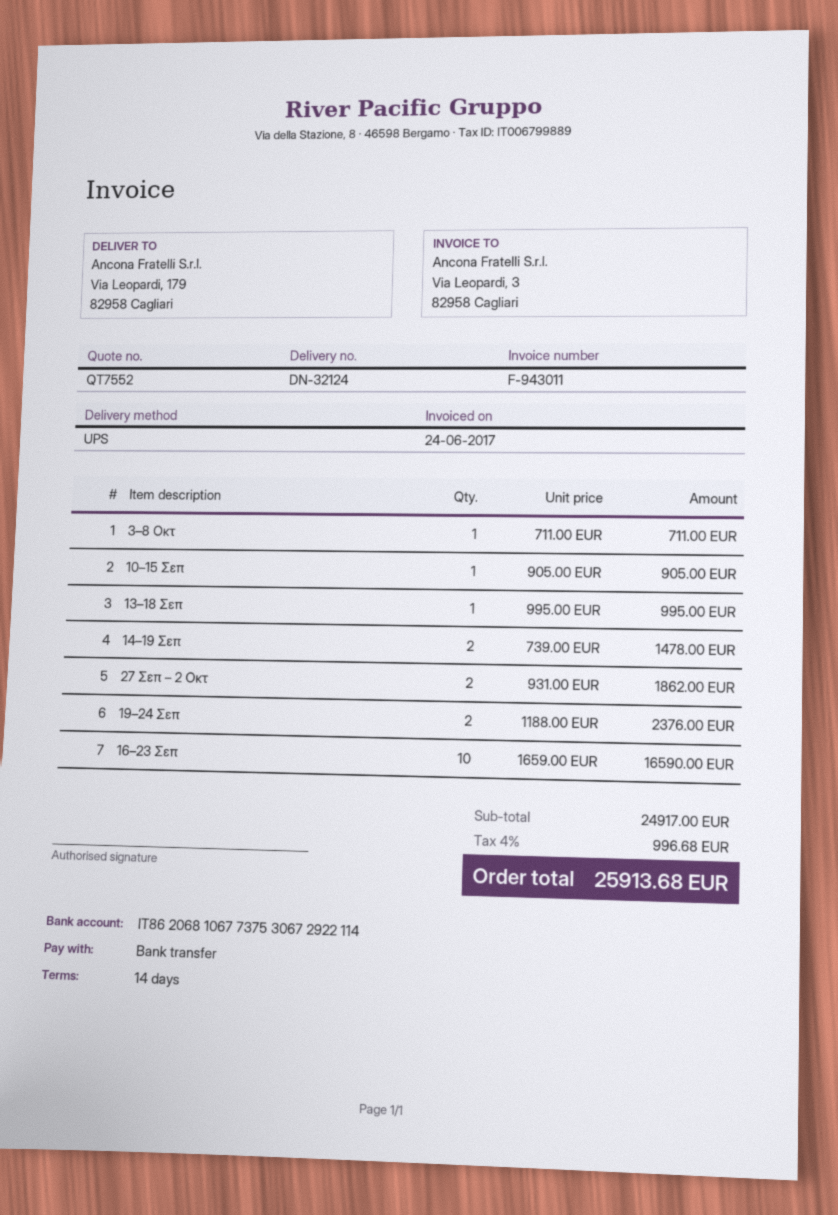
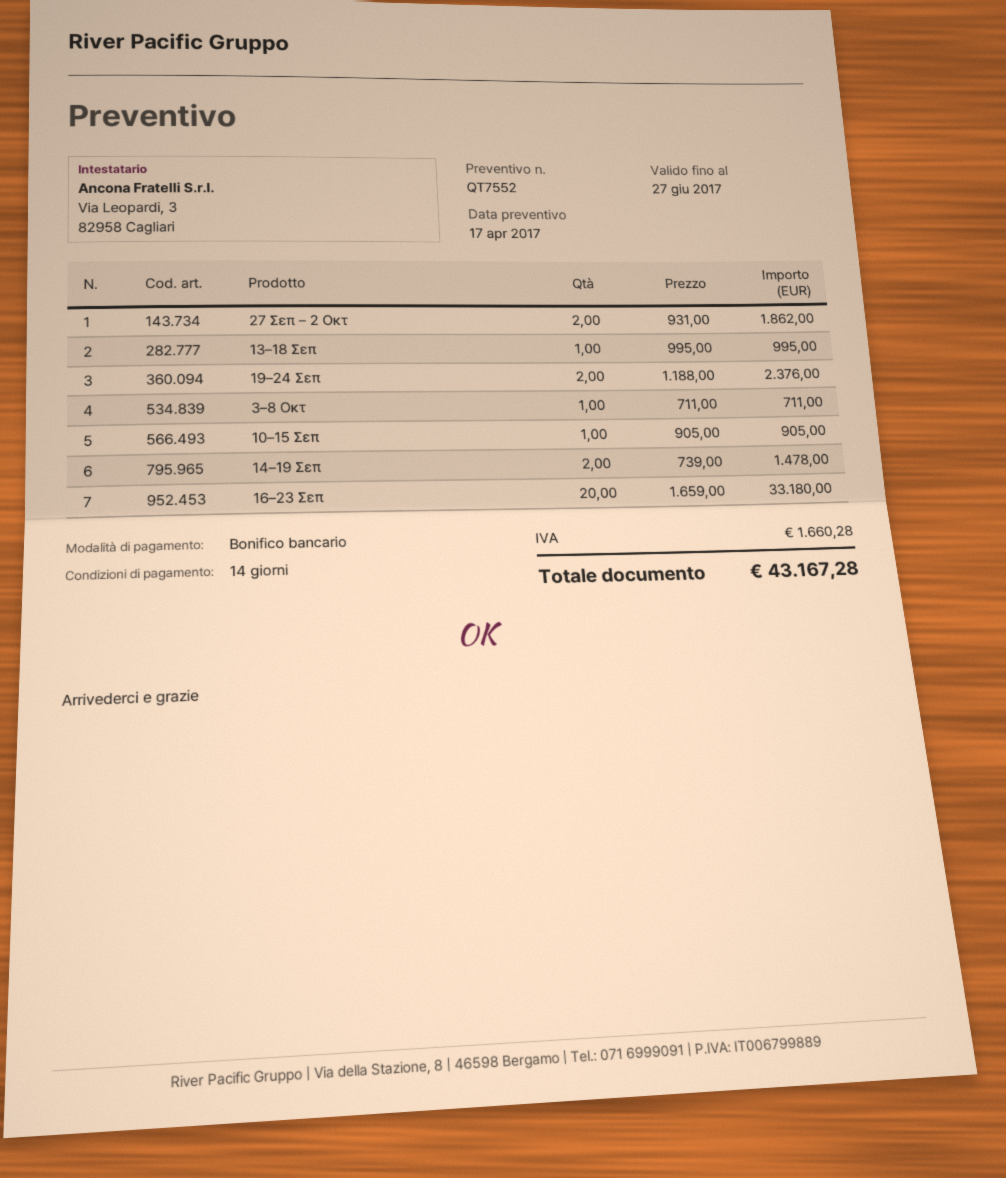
16–23 Σεπ: 10 x 1659.00 = 16590.00 -> 20 x 1659.00 = 33180.00
tax: 996.68 -> 1660.28
total: 25913.68 -> 43167.28

